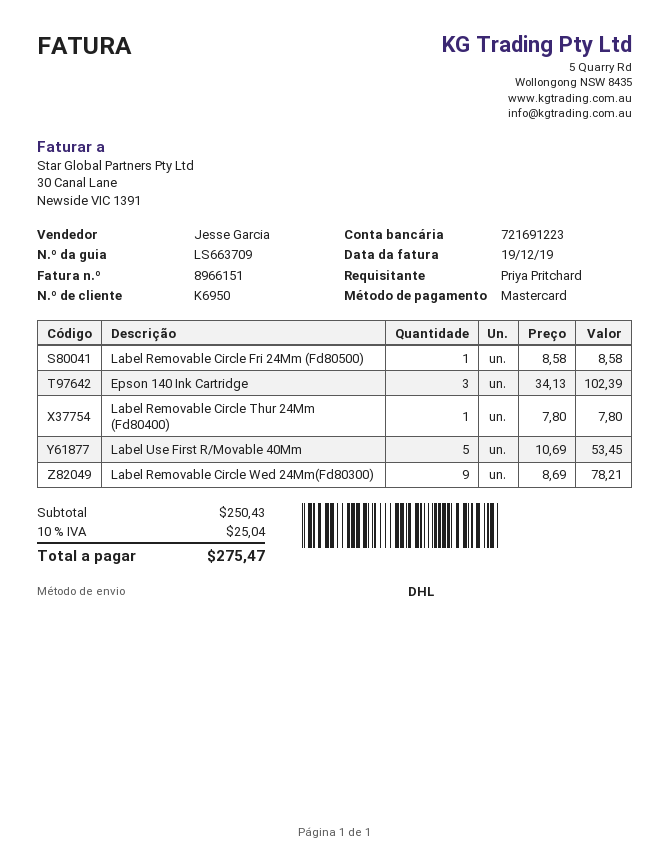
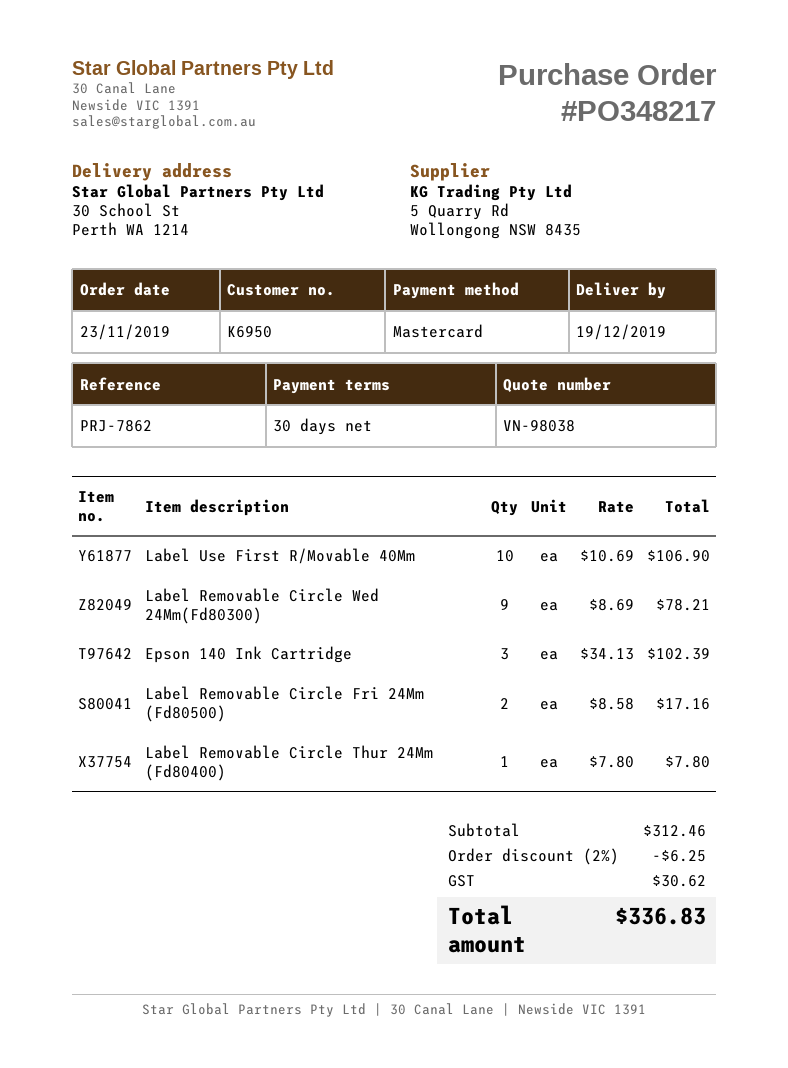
Label Removable Circle Fri 24Mm (Fd80500): 1 x 8.58 = 8.58 -> 2 x 8.58 = 17.16
Label Use First R/Movable 40Mm: 5 x 10.69 = 53.45 -> 10 x 10.69 = 106.90
subtotal: 250.43 -> 312.46
discount: none -> 2% = 6.25
tax: 25.04 -> 30.62
total: 275.47 -> 336.83

